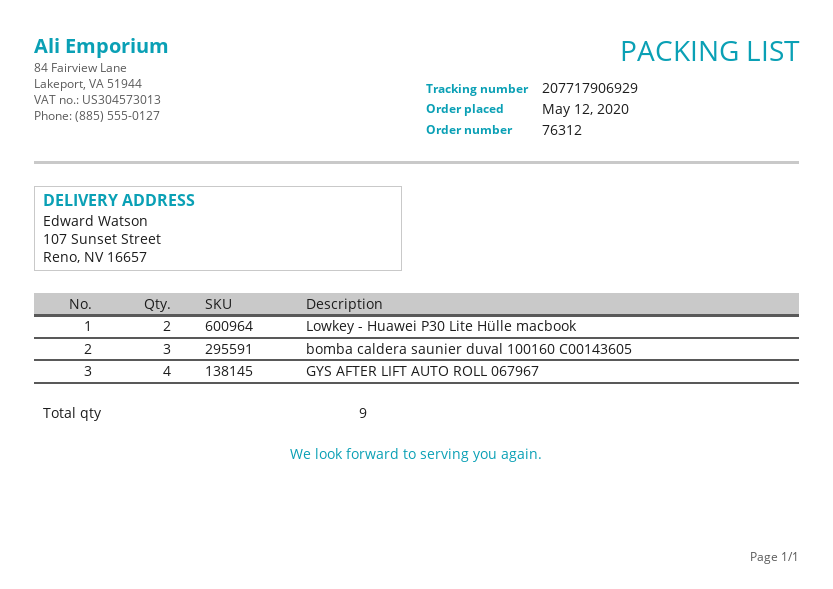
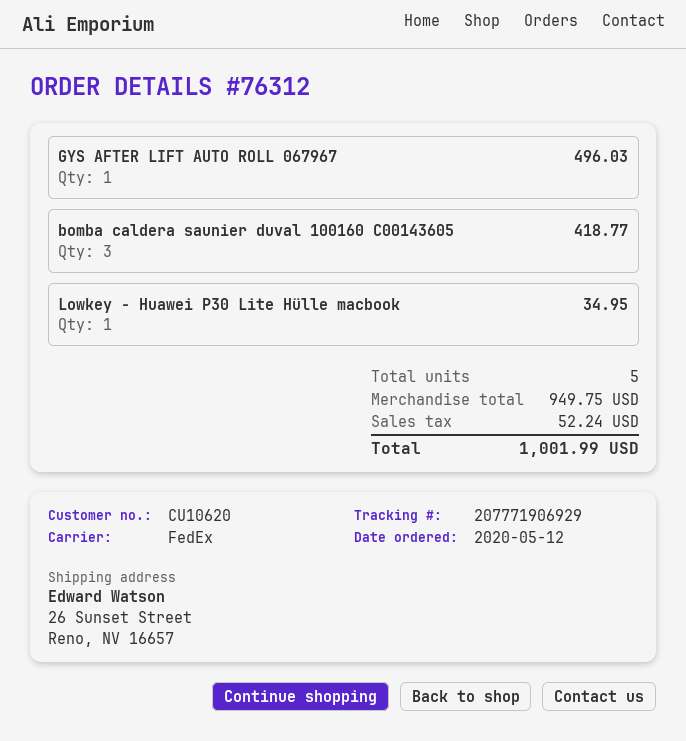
tracking number: 207717906929 -> 207771906929
ship to: 107 Sunset Street, Reno, NV 16657 -> 26 Sunset Street, Reno, NV 16657
Lowkey - Huawei P30 Lite Hülle macbook: 2 -> 1
GYS AFTER LIFT AUTO ROLL 067967: 4 -> 1
total quantity: 9 -> 5

